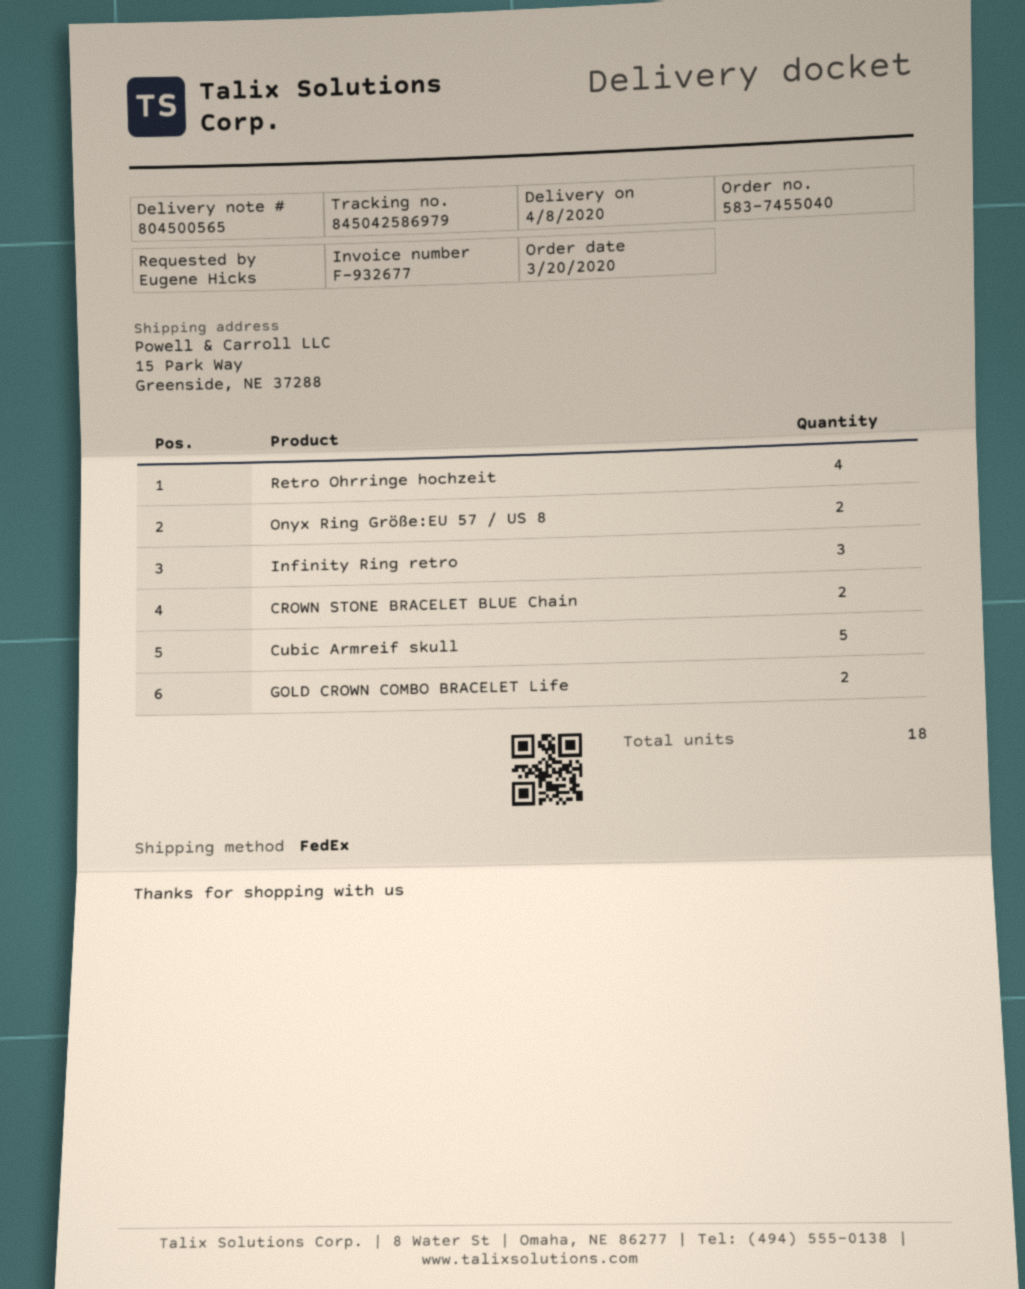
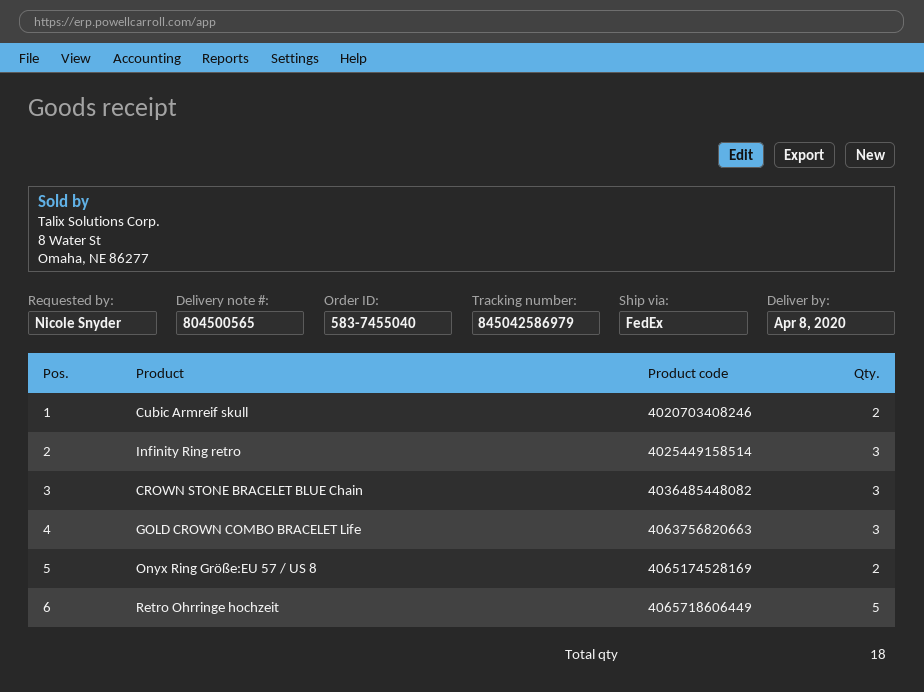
ordered by: Eugene Hicks -> Nicole Snyder
Retro Ohrringe hochzeit: 4 -> 5
CROWN STONE BRACELET BLUE Chain: 2 -> 3
Cubic Armreif skull: 5 -> 2
GOLD CROWN COMBO BRACELET Life: 2 -> 3

